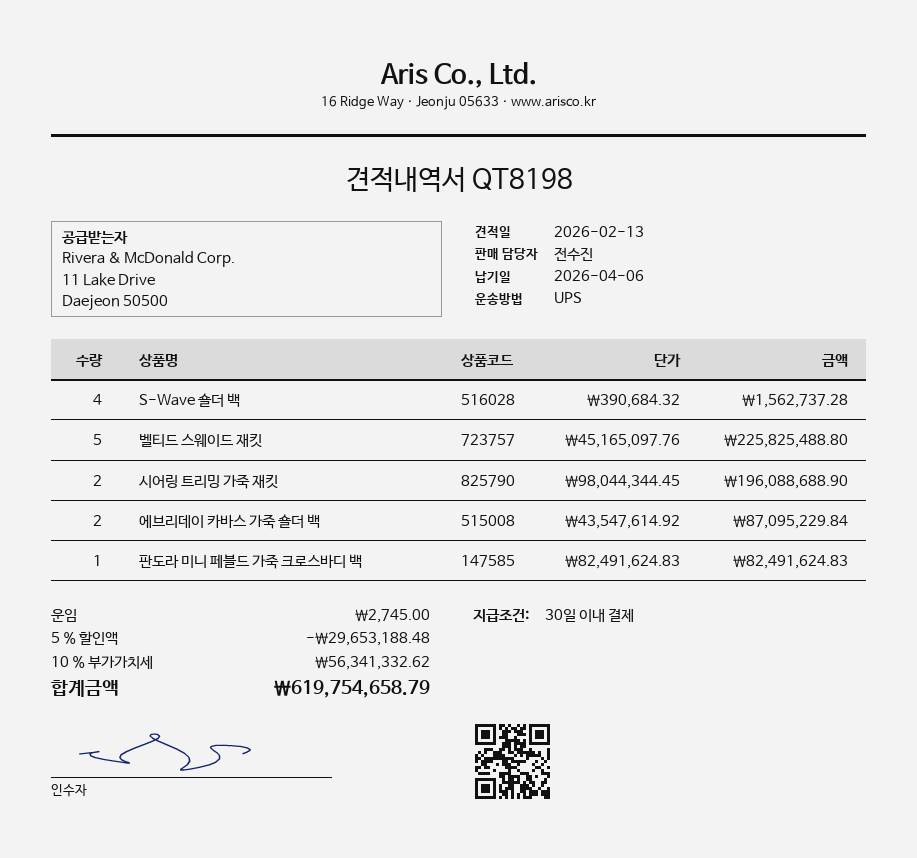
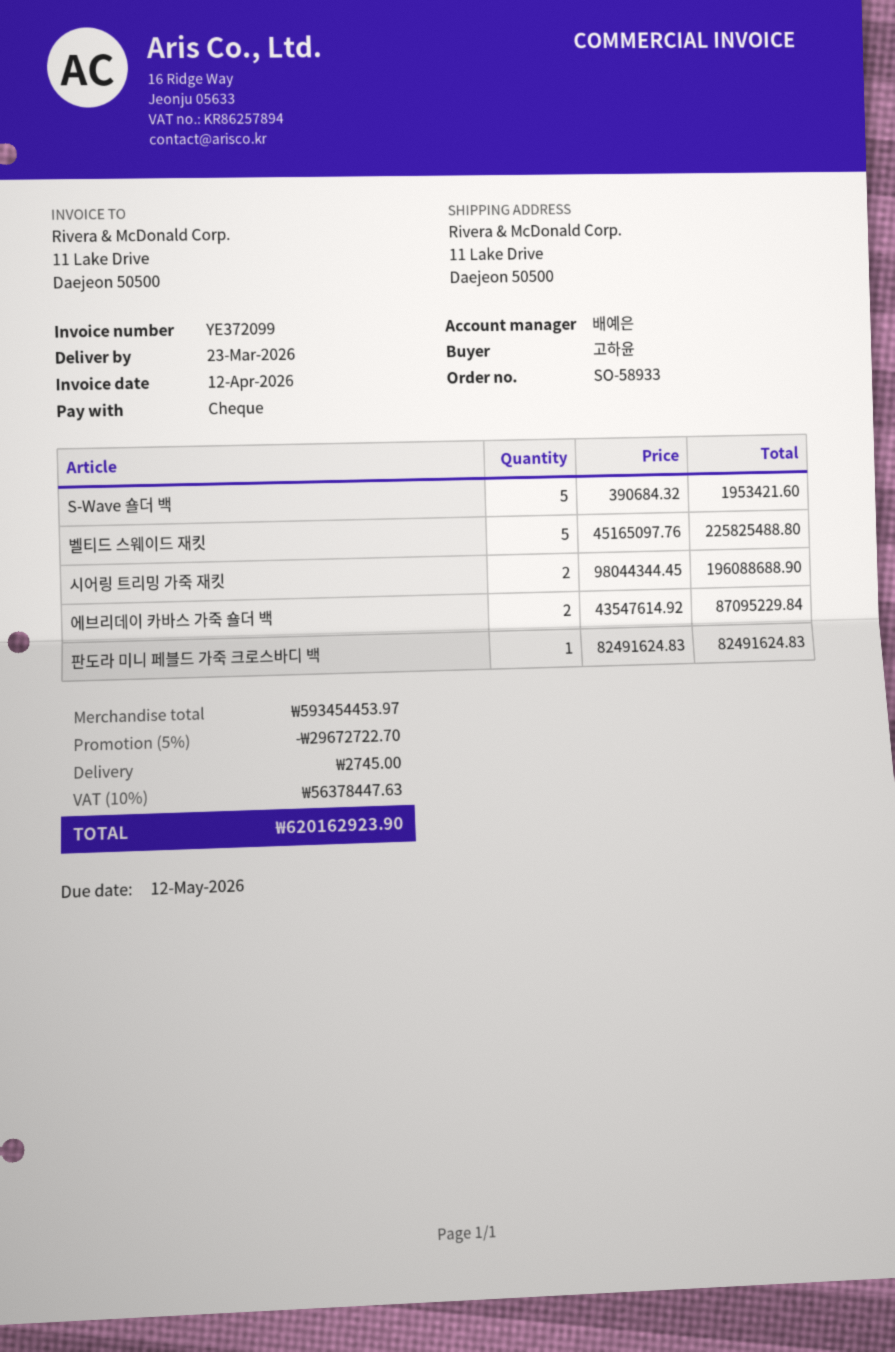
delivery date: 2026-04-06 -> 2026-03-23
sales rep: 전수진 -> 배예은
S-Wave 숄더 백: 4 x 390684.32 = 1562737.28 -> 5 x 390684.32 = 1953421.60
discount: 5% = 29653188.48 -> 5% = 29672722.70
tax: 10% = 56341332.62 -> 10% = 56378447.63
total: 619754658.79 -> 620162923.90

